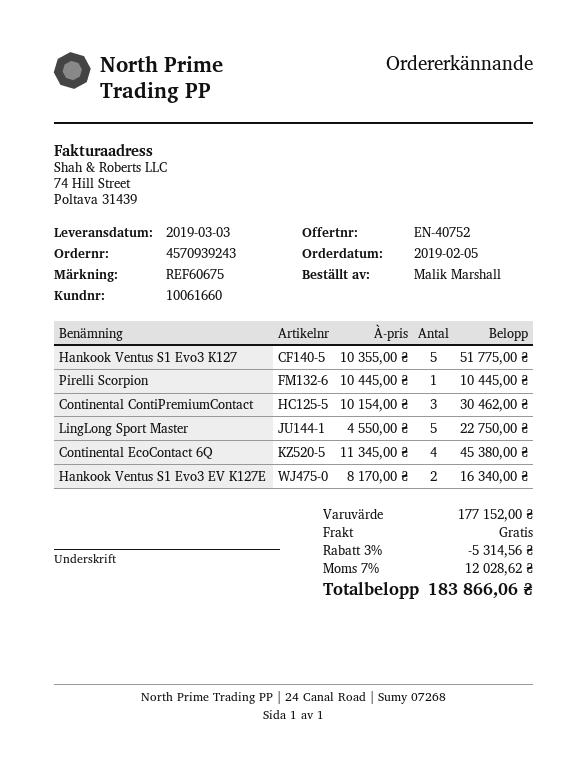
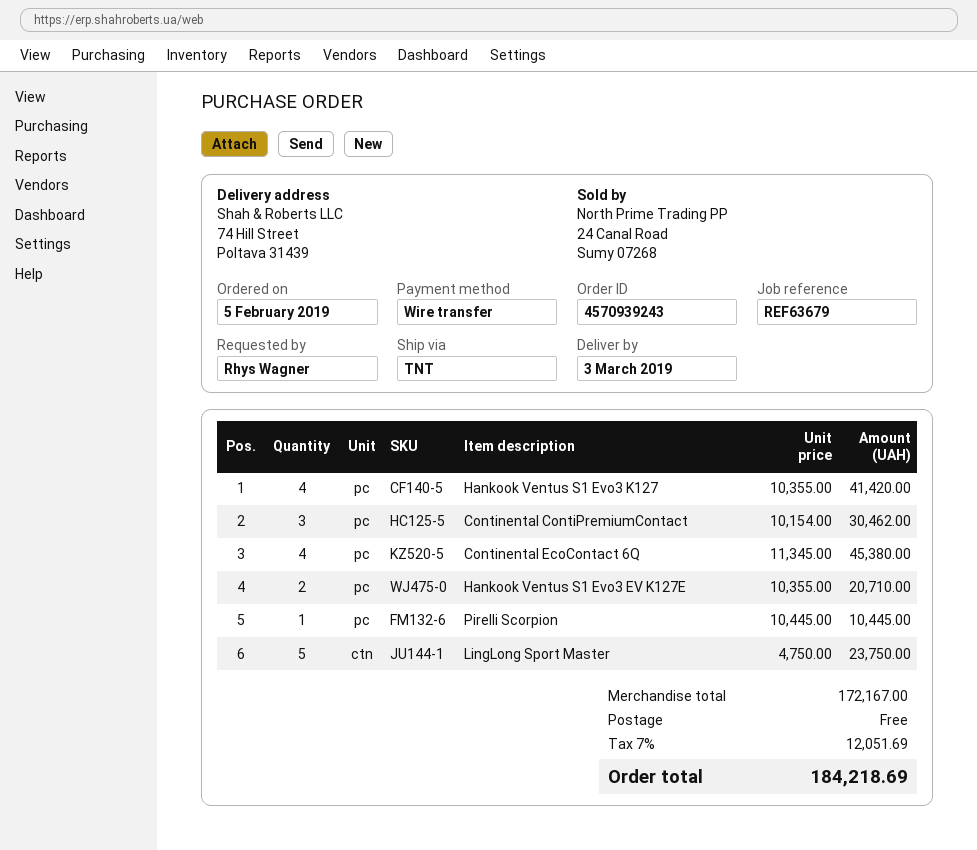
reference: REF60675 -> REF63679
ordered by: Malik Marshall -> Rhys Wagner
Hankook Ventus S1 Evo3 K127: 5 x 10355.00 = 51775.00 -> 4 x 10355.00 = 41420.00
LingLong Sport Master: 5 x 4550.00 = 22750.00 -> 5 x 4750.00 = 23750.00
Hankook Ventus S1 Evo3 EV K127E: 2 x 8170.00 = 16340.00 -> 2 x 10355.00 = 20710.00
subtotal: 177152.00 -> 172167.00
discount: 3% = 5314.56 -> none
tax: 7% = 12028.62 -> 7% = 12051.69
total: 183866.06 -> 184218.69

